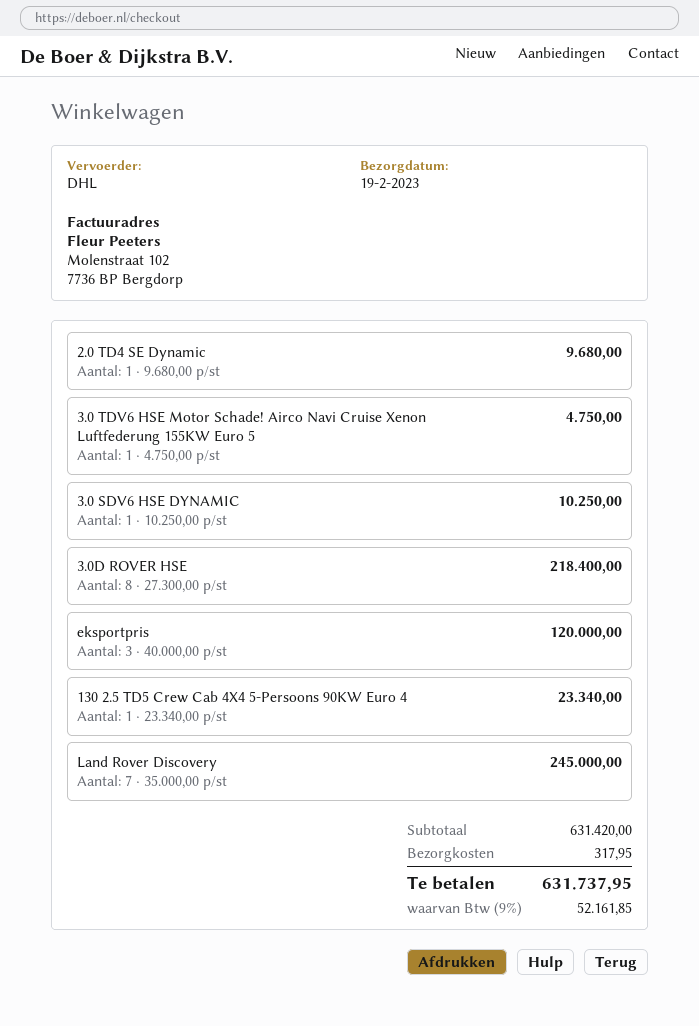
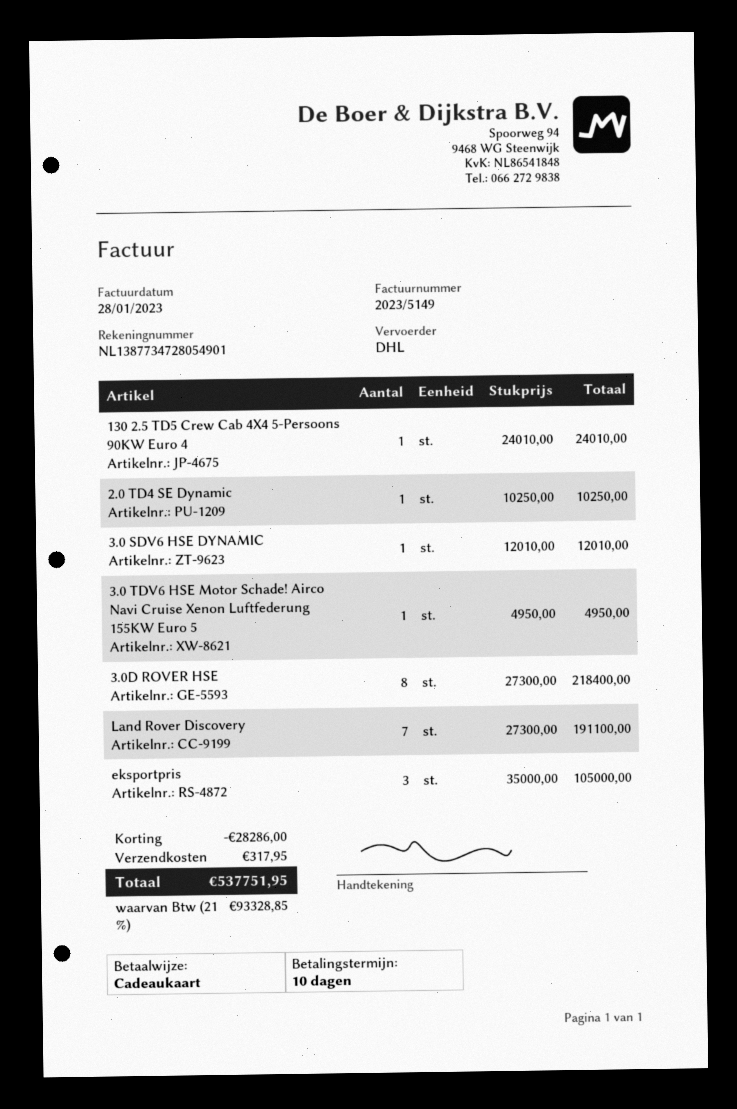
2.0 TD4 SE Dynamic: 1 x 9680.00 = 9680.00 -> 1 x 10250.00 = 10250.00
3.0 TDV6 HSE Motor Schade! Airco Navi Cruise Xenon Luftfederung 155KW Euro 5: 1 x 4750.00 = 4750.00 -> 1 x 4950.00 = 4950.00
3.0 SDV6 HSE DYNAMIC: 1 x 10250.00 = 10250.00 -> 1 x 12010.00 = 12010.00
eksportpris: 3 x 40000.00 = 120000.00 -> 3 x 35000.00 = 105000.00
130 2.5 TD5 Crew Cab 4X4 5-Persoons 90KW Euro 4: 1 x 23340.00 = 23340.00 -> 1 x 24010.00 = 24010.00
Land Rover Discovery: 7 x 35000.00 = 245000.00 -> 7 x 27300.00 = 191100.00
discount: none -> 28286.00
tax: 9% = 52161.85 -> 21% = 93328.85
total: 631737.95 -> 537751.95

